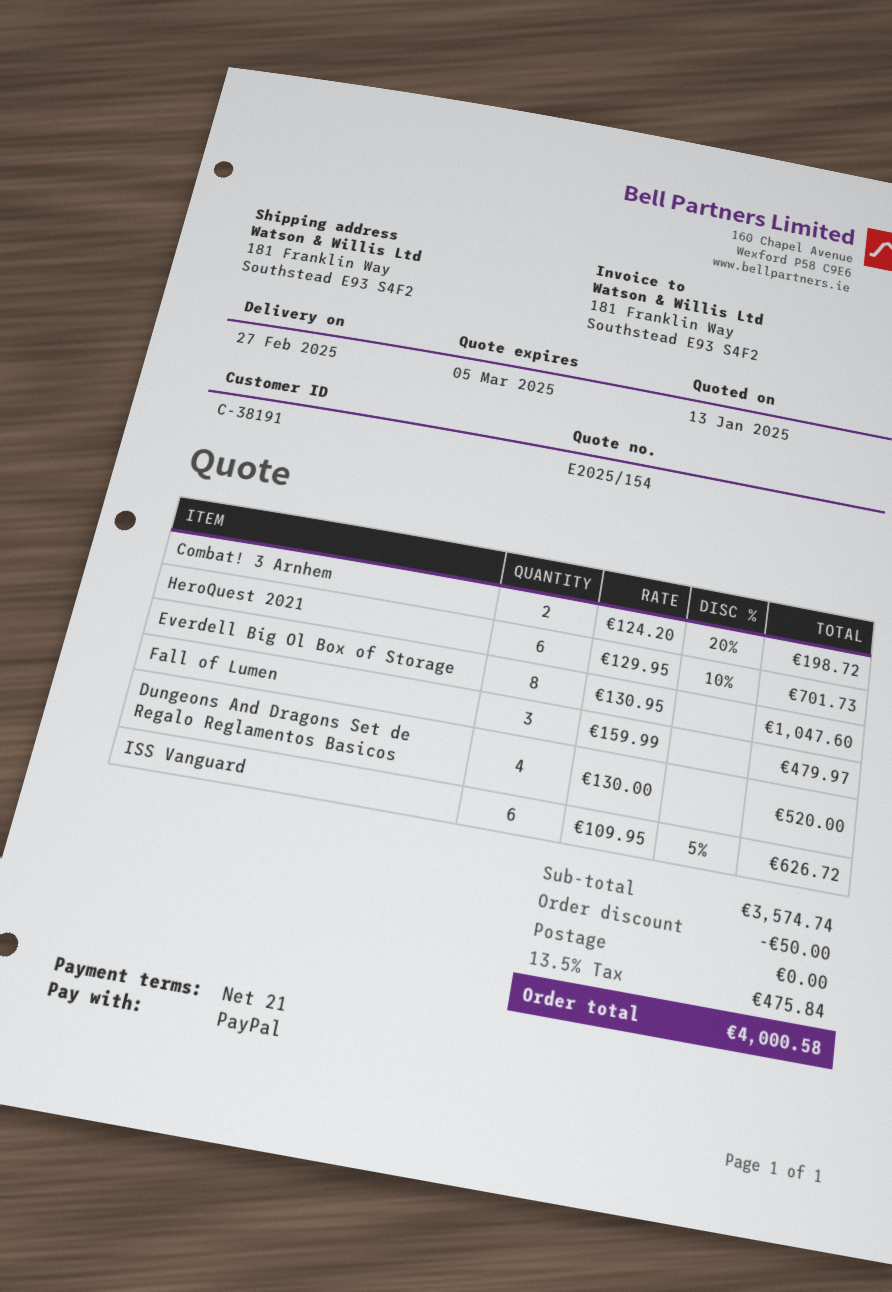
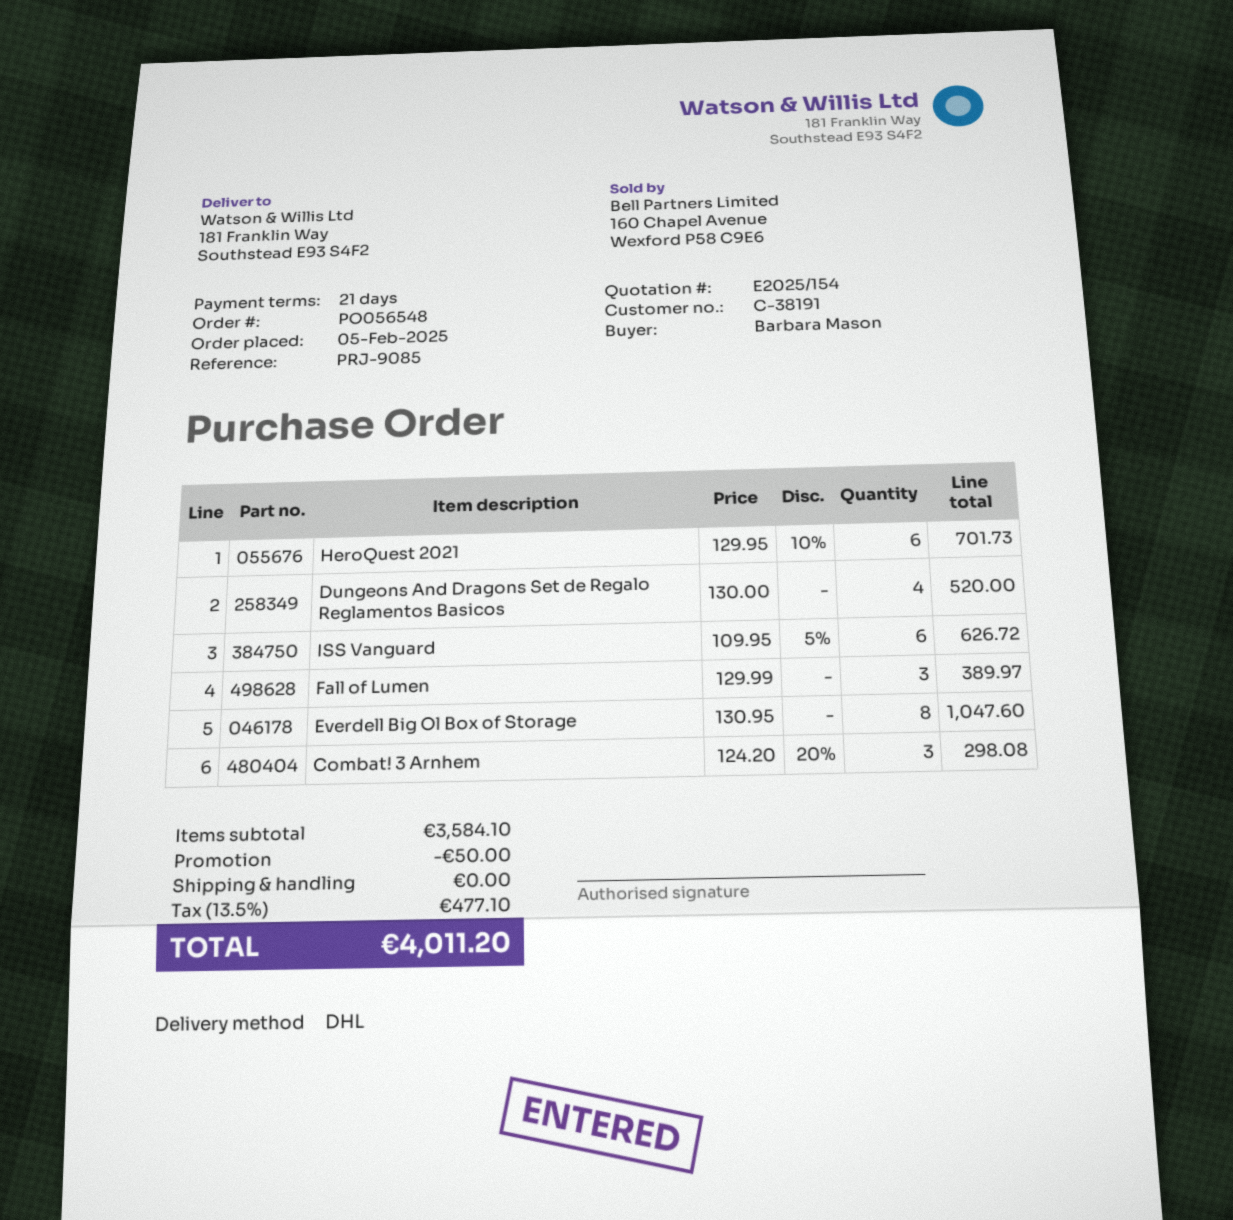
Combat! 3 Arnhem: 2 x 124.20 - 20% = 198.72 -> 3 x 124.20 - 20% = 298.08
Fall of Lumen: 3 x 159.99 = 479.97 -> 3 x 129.99 = 389.97
subtotal: 3574.74 -> 3584.10
tax: 13.5% = 475.84 -> 13.5% = 477.10
total: 4000.58 -> 4011.20

